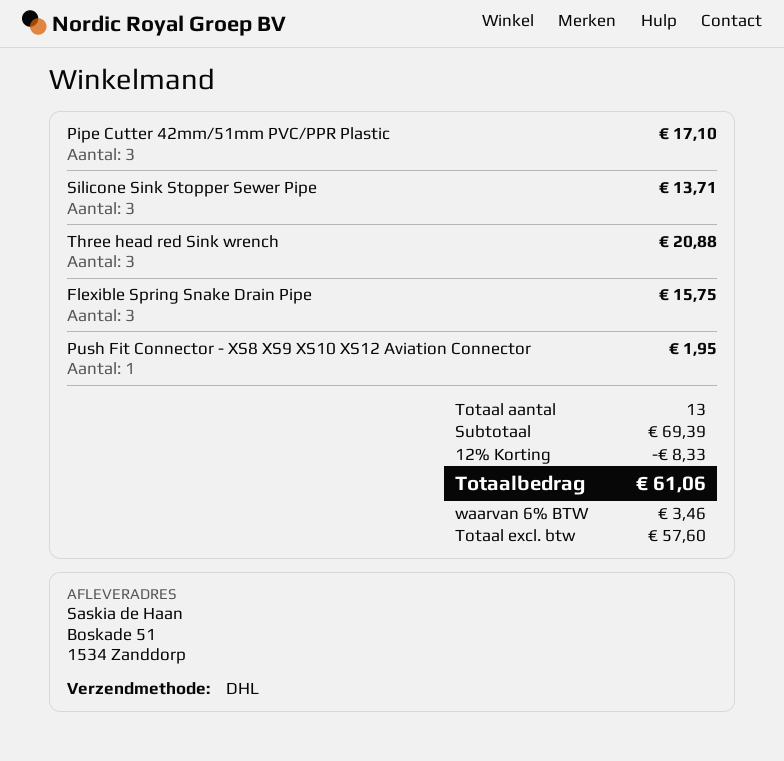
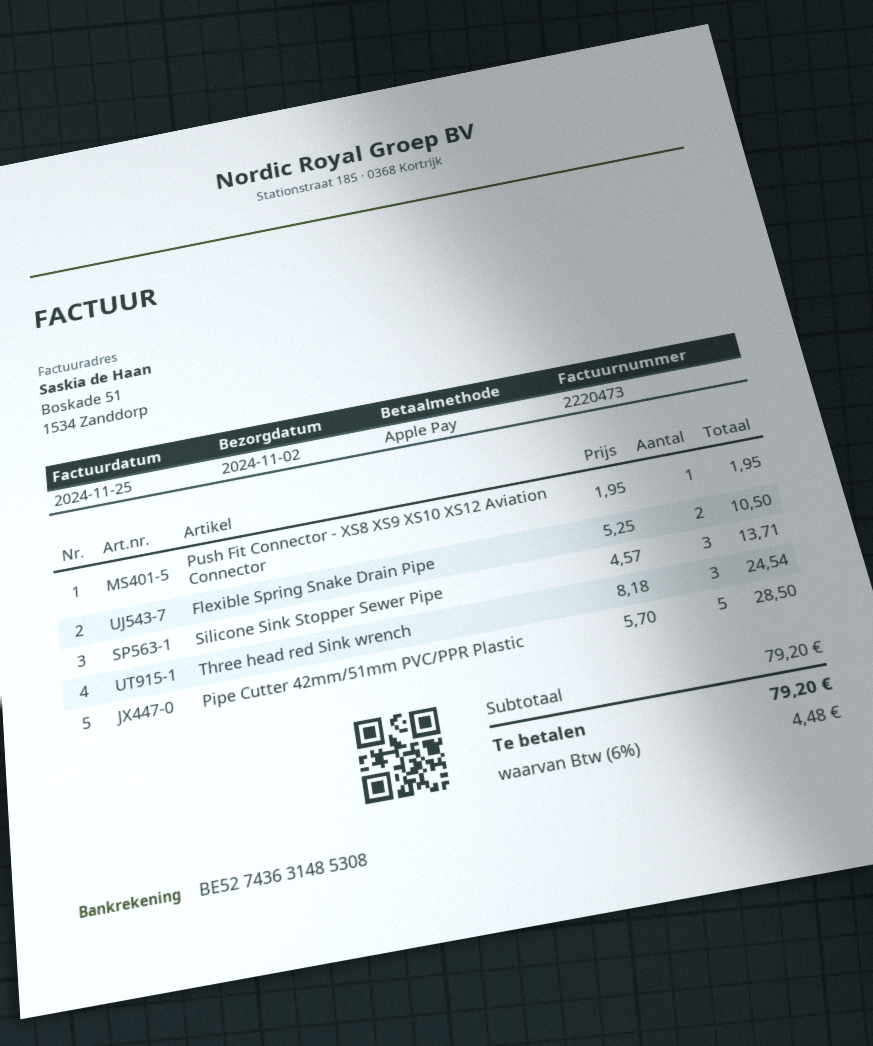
Pipe Cutter 42mm/51mm PVC/PPR Plastic: 3 for 17.10 -> 5 for 28.50
Three head red Sink wrench: 3 for 20.88 -> 3 for 24.54
Flexible Spring Snake Drain Pipe: 3 for 15.75 -> 2 for 10.50
subtotal: 69.39 -> 79.20
discount: 12% = 8.33 -> none
tax: 6% = 3.46 -> 6% = 4.48
total: 61.06 -> 79.20

